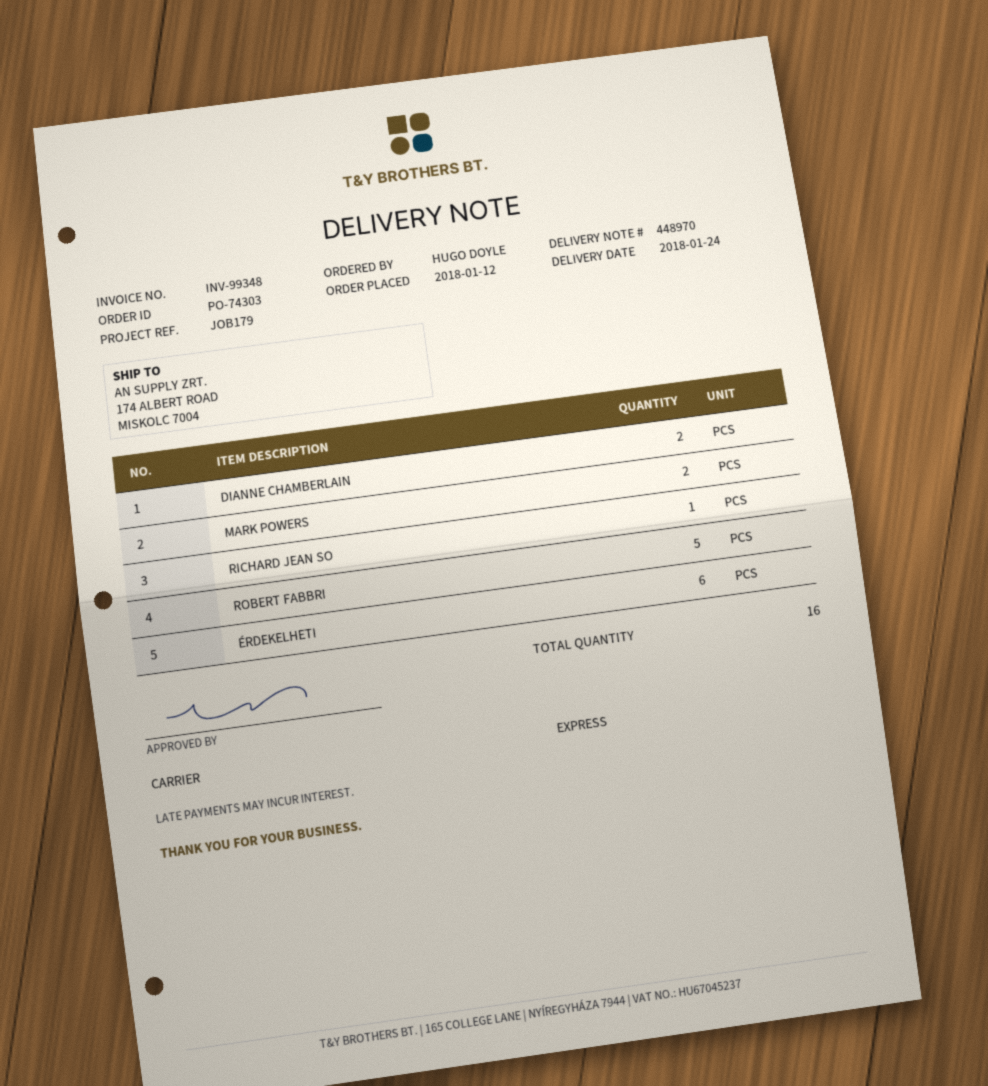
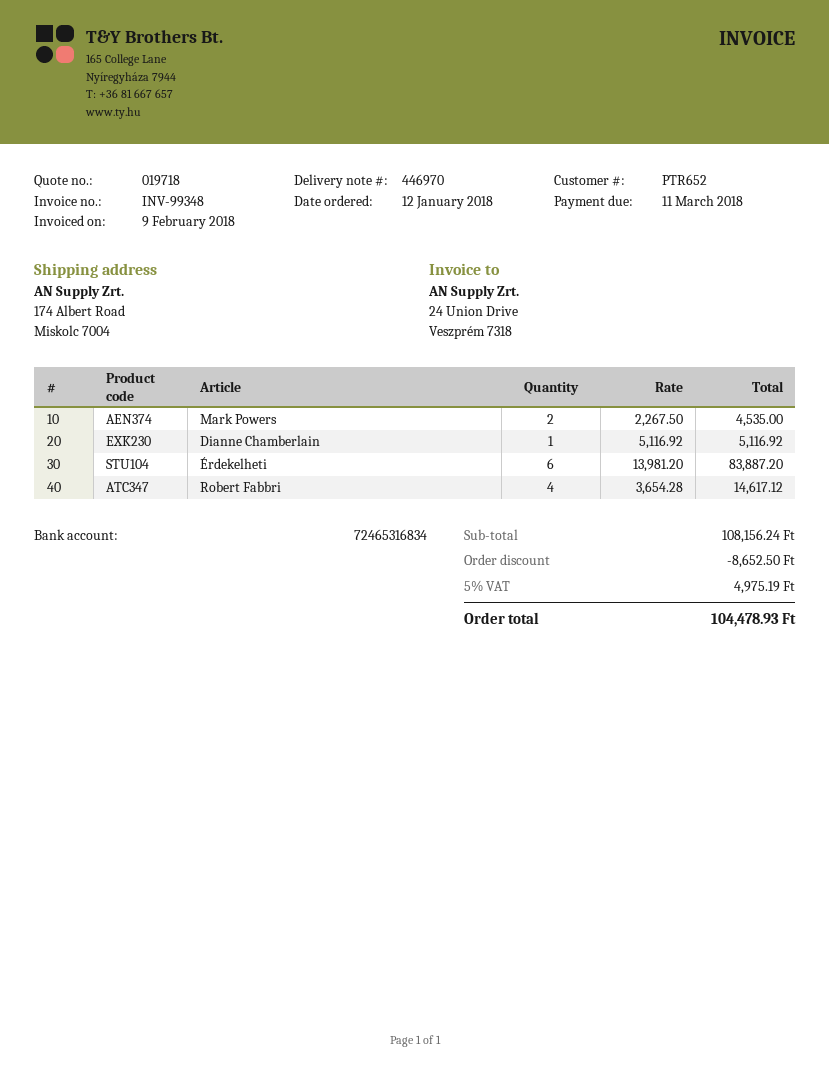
delivery note number: 448970 -> 446970
DIANNE CHAMBERLAIN: 2 -> 1
RICHARD JEAN SO: 1 -> none
ROBERT FABBRI: 5 -> 4

